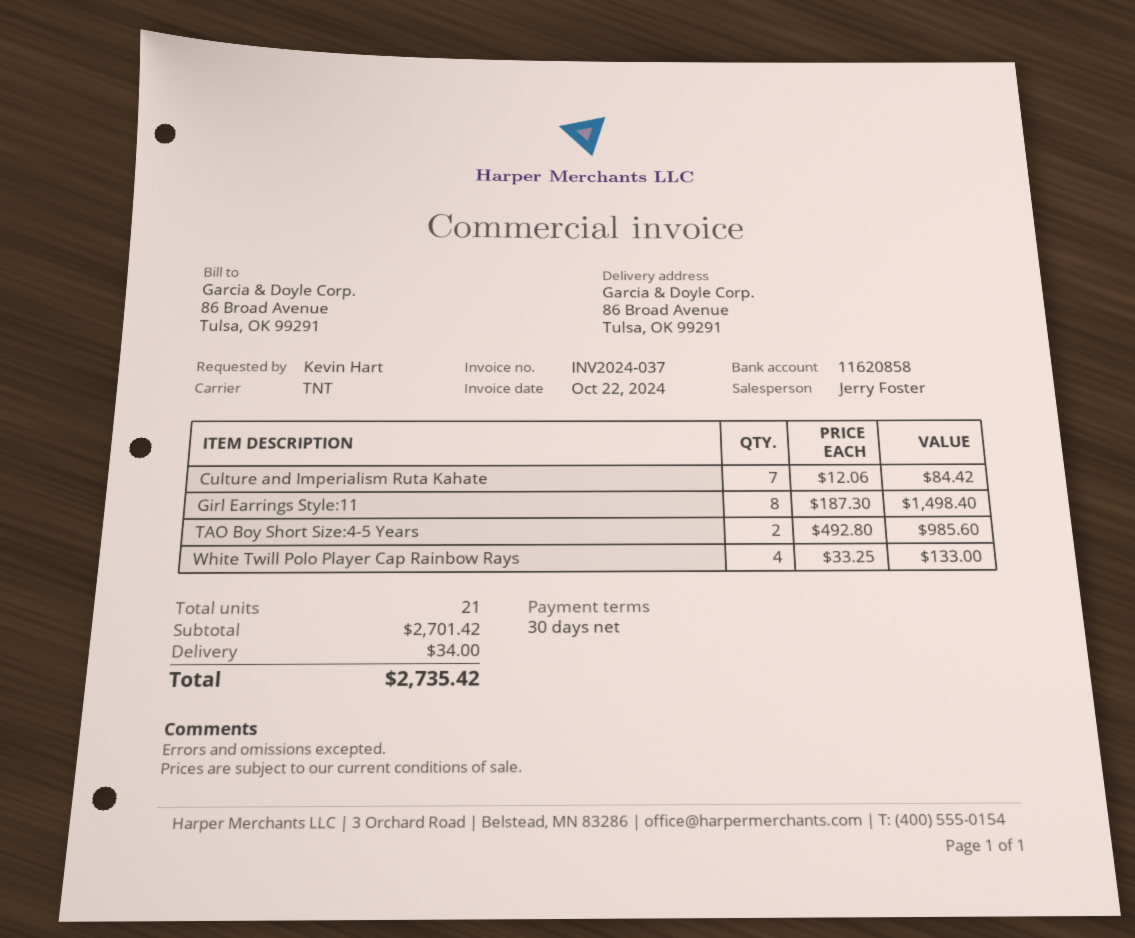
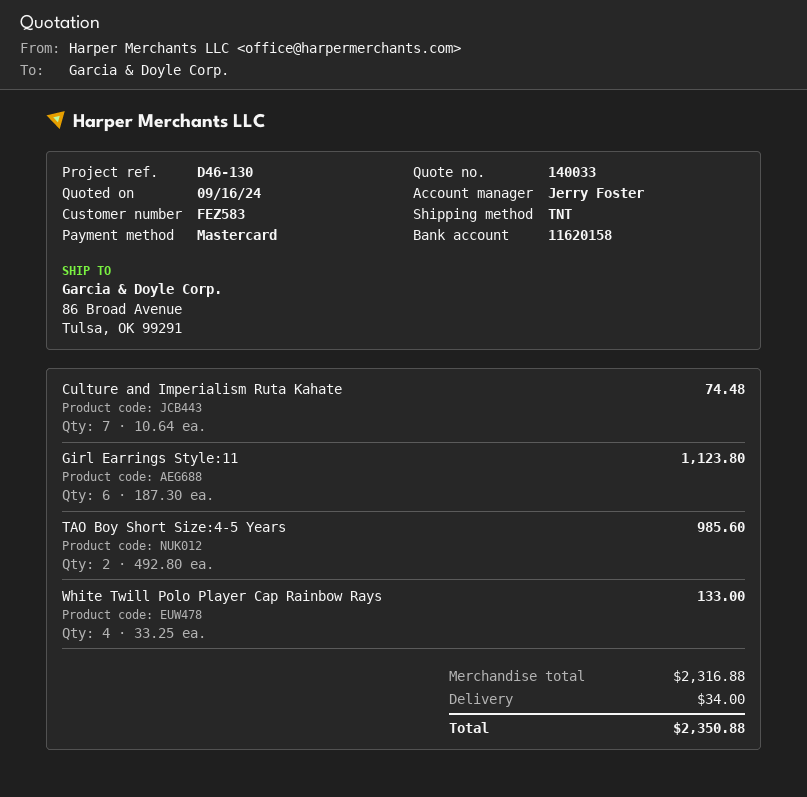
bank account: 11620858 -> 11620158
Culture and Imperialism Ruta Kahate: 7 x 12.06 = 84.42 -> 7 x 10.64 = 74.48
Girl Earrings Style:11: 8 x 187.30 = 1498.40 -> 6 x 187.30 = 1123.80
subtotal: 2701.42 -> 2316.88
total: 2735.42 -> 2350.88

